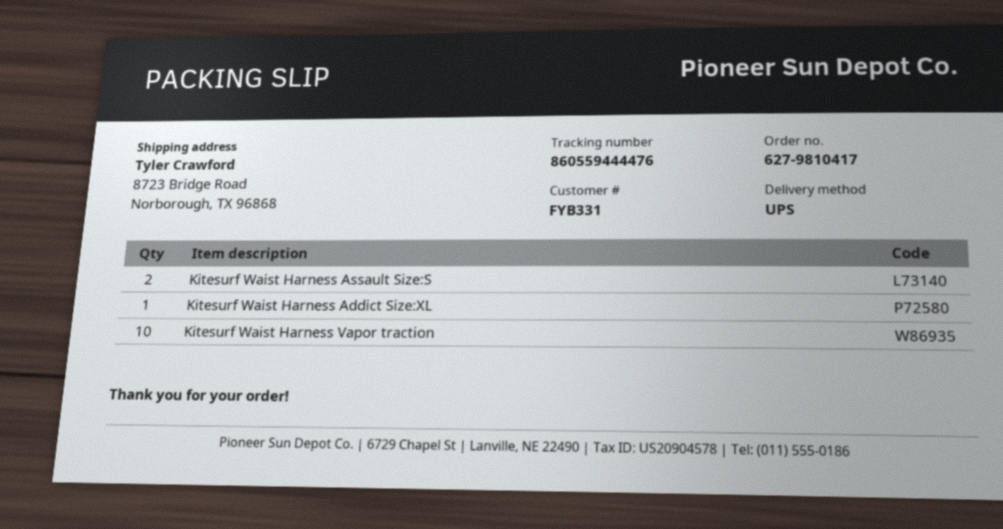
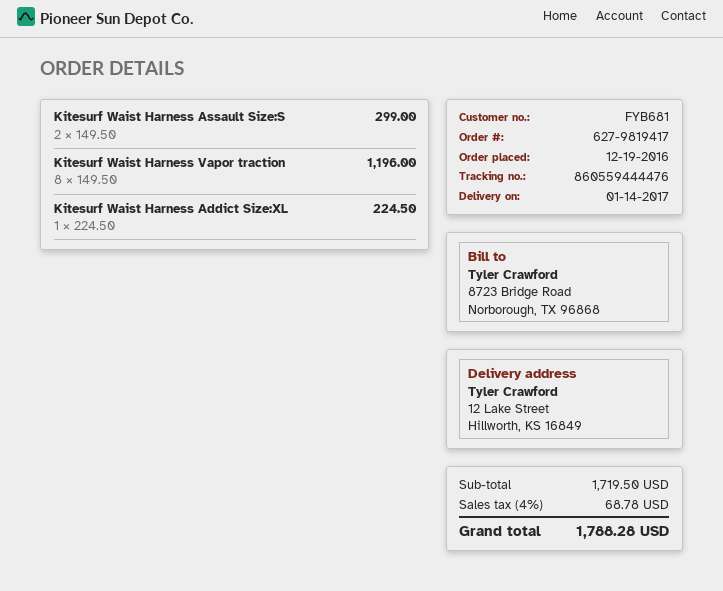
order number: 627-9810417 -> 627-9819417
customer number: FYB331 -> FYB681
ship to: 8723 Bridge Road, Norborough, TX 96868 -> 12 Lake Street, Hillworth, KS 16849
Kitesurf Waist Harness Vapor traction: 10 -> 8

